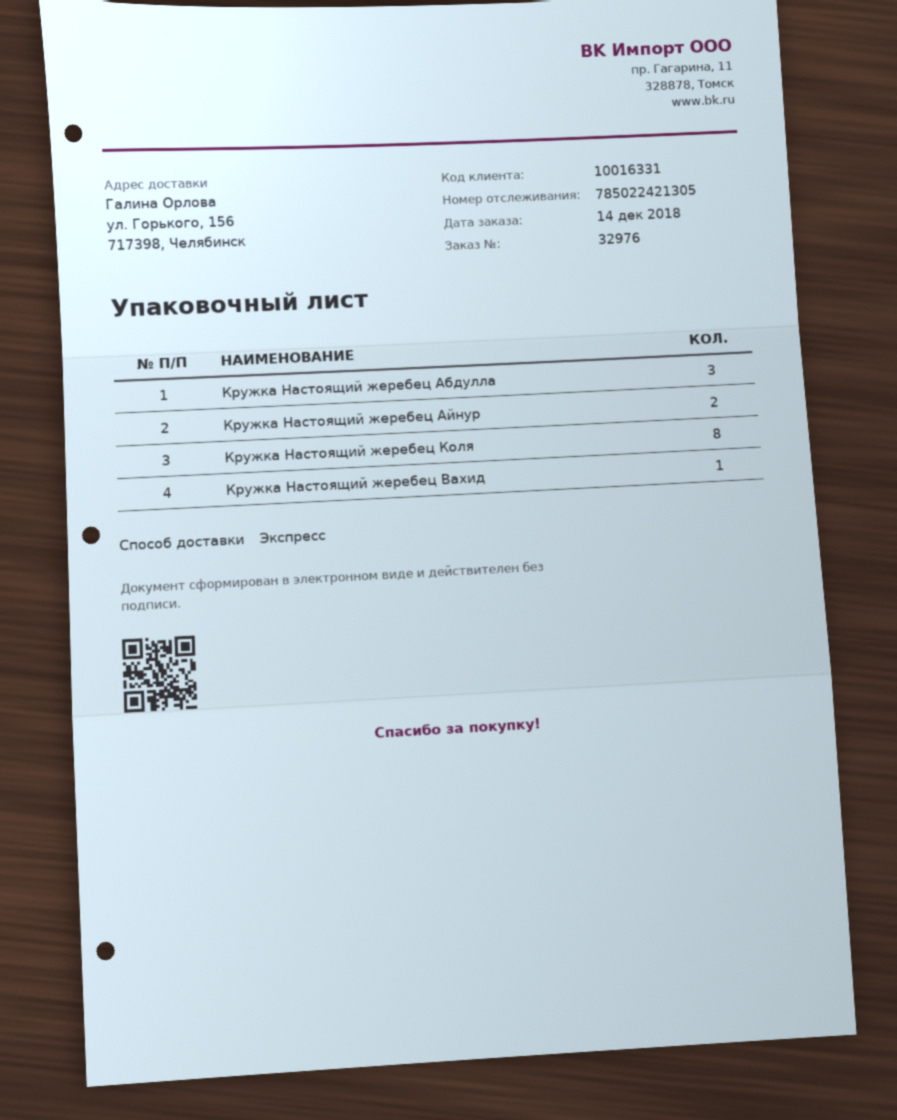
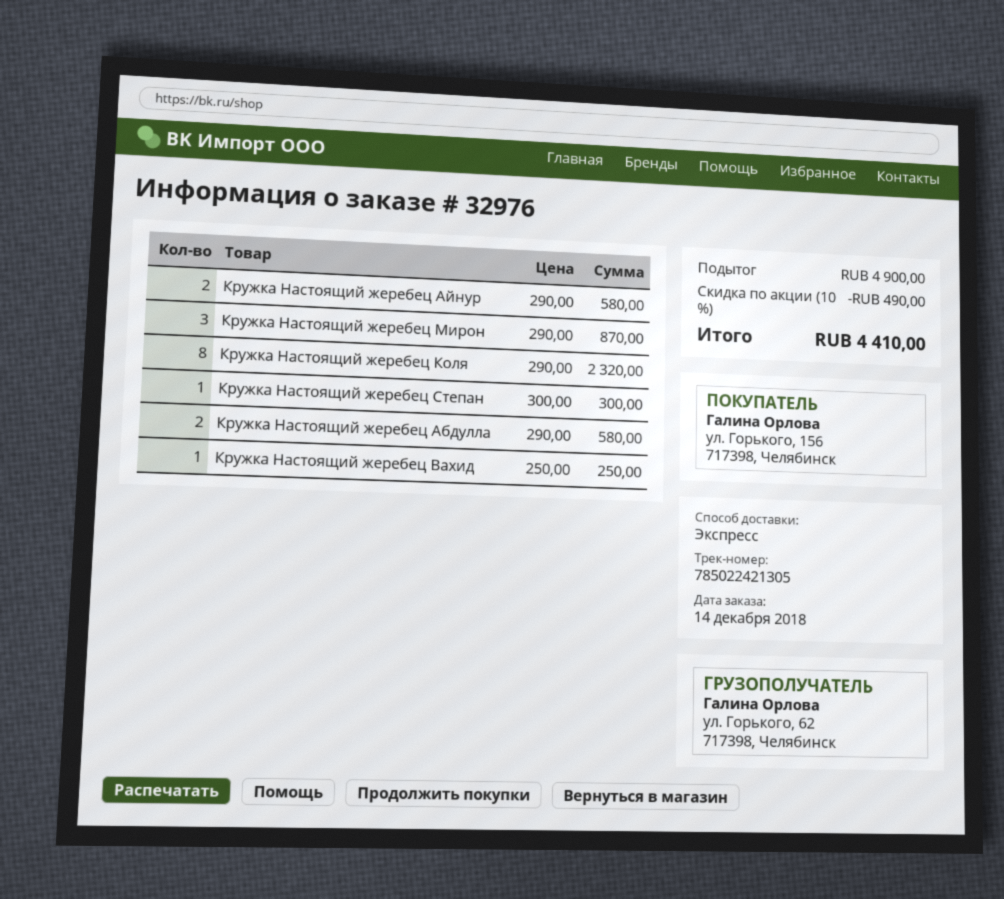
ship to: ул. Горького, 156, 717398, Челябинск -> ул. Горького, 62, 717398, Челябинск
Кружка Настоящий жеребец Абдулла: 3 -> 2
Кружка Настоящий жеребец Мирон: none -> 3
Кружка Настоящий жеребец Степан: none -> 1

